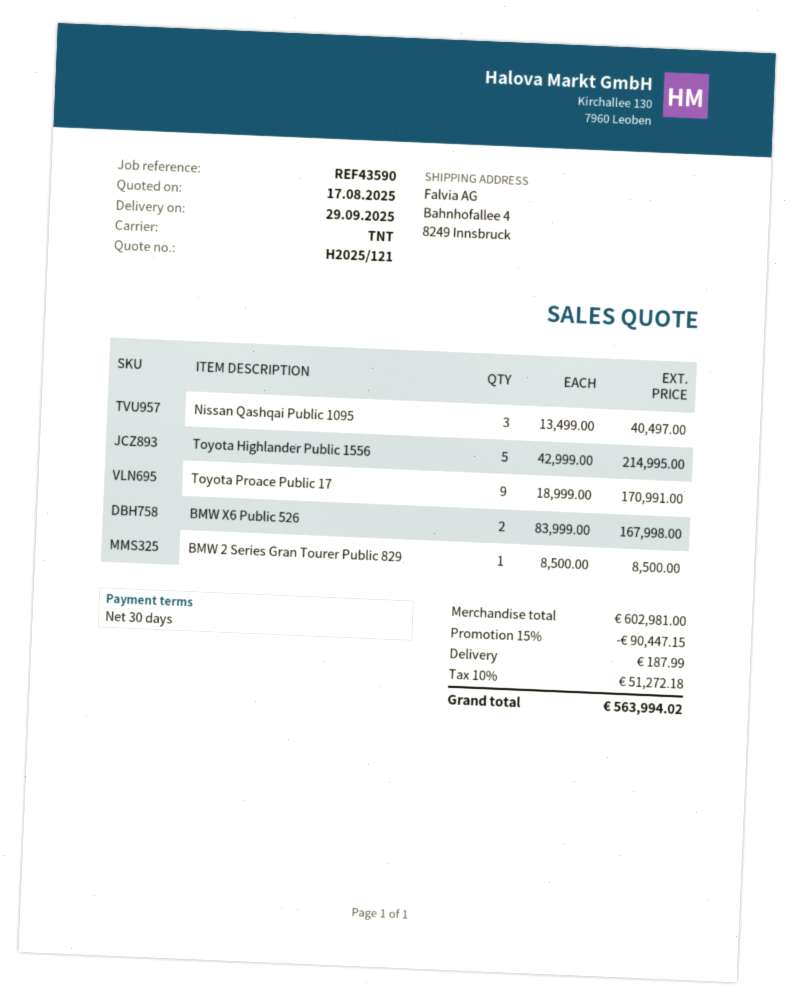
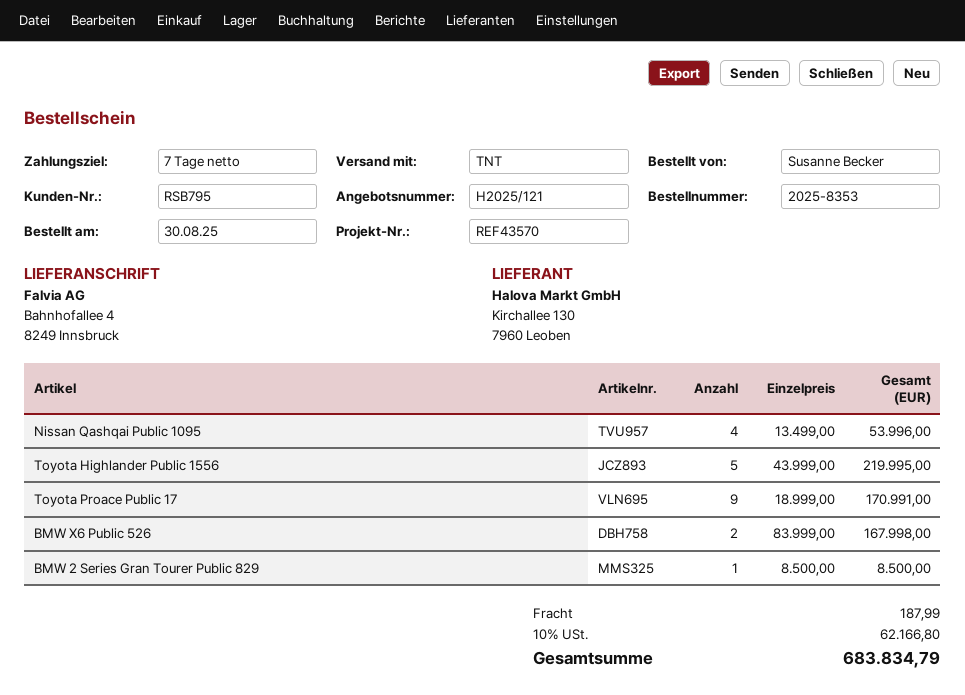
payment terms: 30 days -> 7 days
reference: REF43590 -> REF43570
Nissan Qashqai Public 1095: 3 x 13499.00 = 40497.00 -> 4 x 13499.00 = 53996.00
Toyota Highlander Public 1556: 5 x 42999.00 = 214995.00 -> 5 x 43999.00 = 219995.00
discount: 15% = 90447.15 -> none
tax: 10% = 51272.18 -> 10% = 62166.80
total: 563994.02 -> 683834.79

